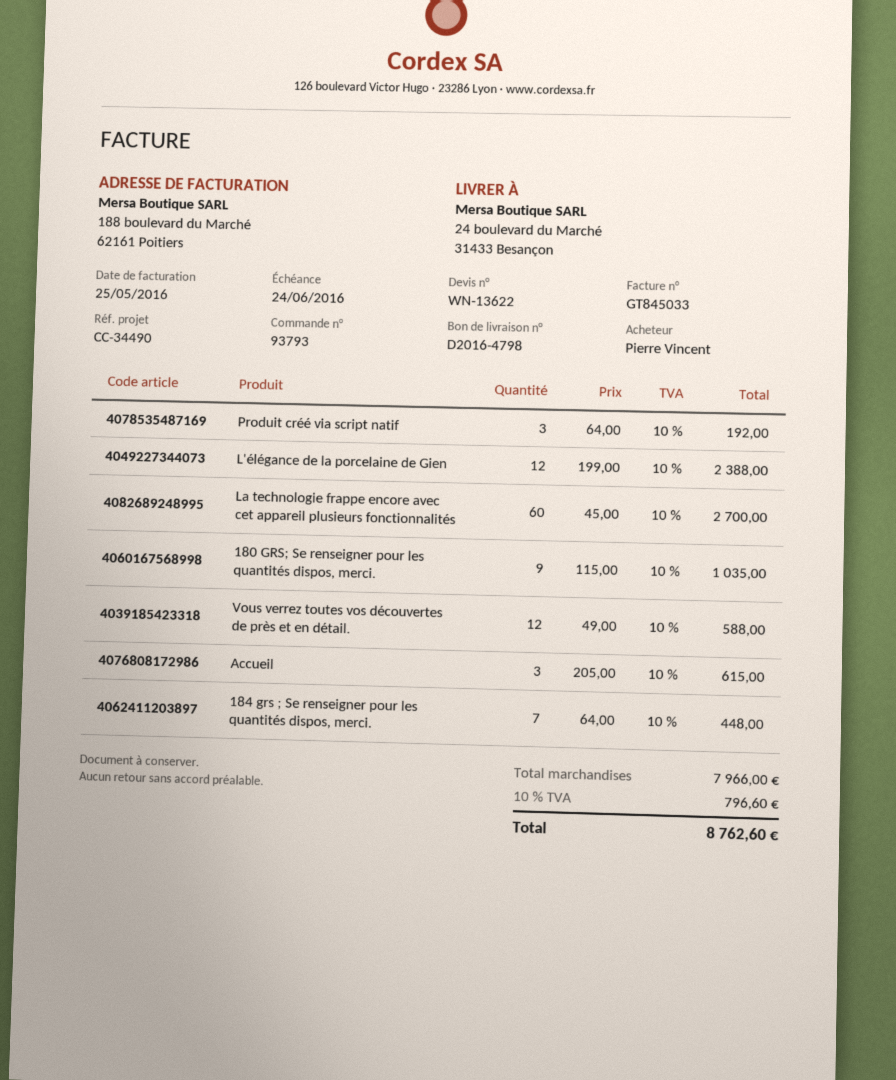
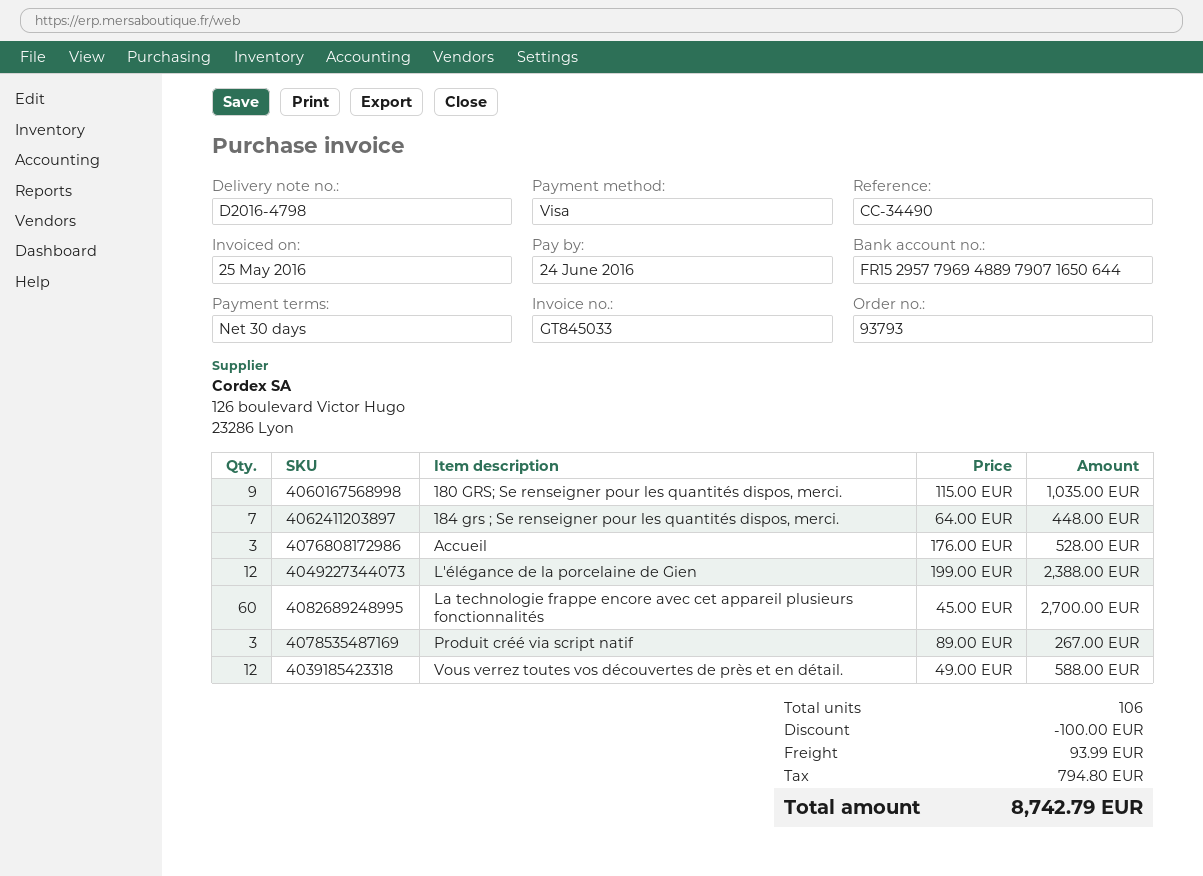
Produit créé via script natif: 3 x 64.00 = 192.00 -> 3 x 89.00 = 267.00
Accueil: 3 x 205.00 = 615.00 -> 3 x 176.00 = 528.00
discount: none -> 100.00
shipping: none -> 93.99
tax: 796.60 -> 794.80
total: 8762.60 -> 8742.79

